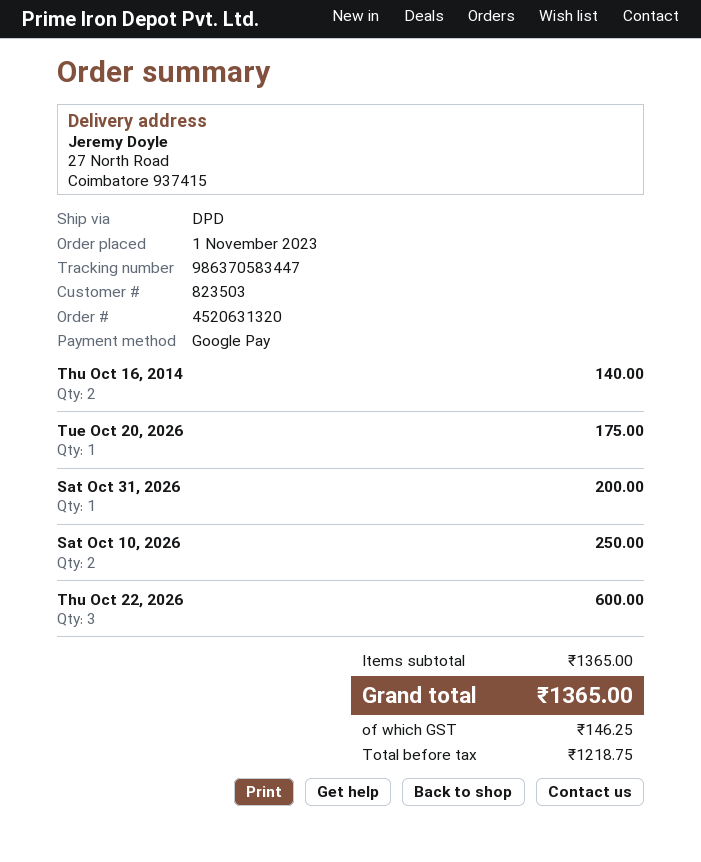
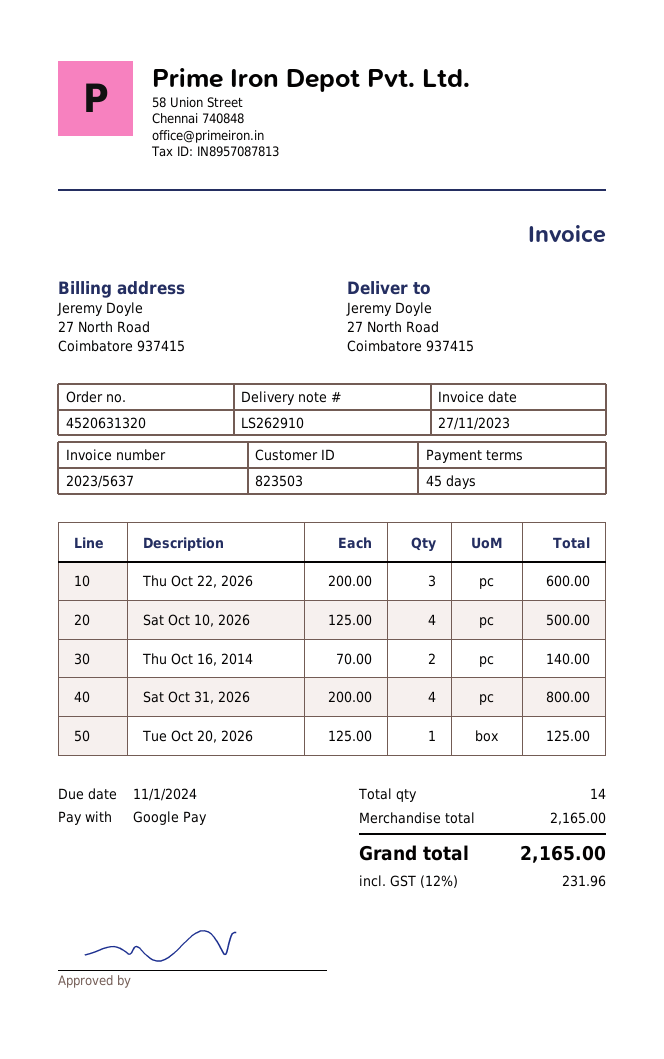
Tue Oct 20, 2026: 1 for 175.00 -> 1 for 125.00
Sat Oct 31, 2026: 1 for 200.00 -> 4 for 800.00
Sat Oct 10, 2026: 2 for 250.00 -> 4 for 500.00
subtotal: 1365.00 -> 2165.00
tax: 146.25 -> 231.96
total: 1365.00 -> 2165.00

